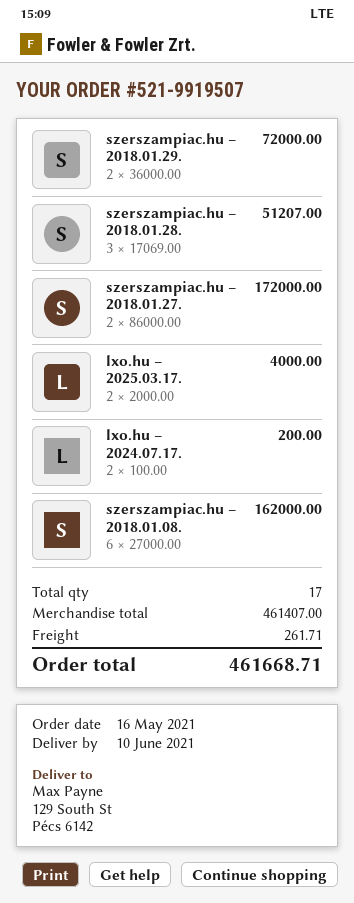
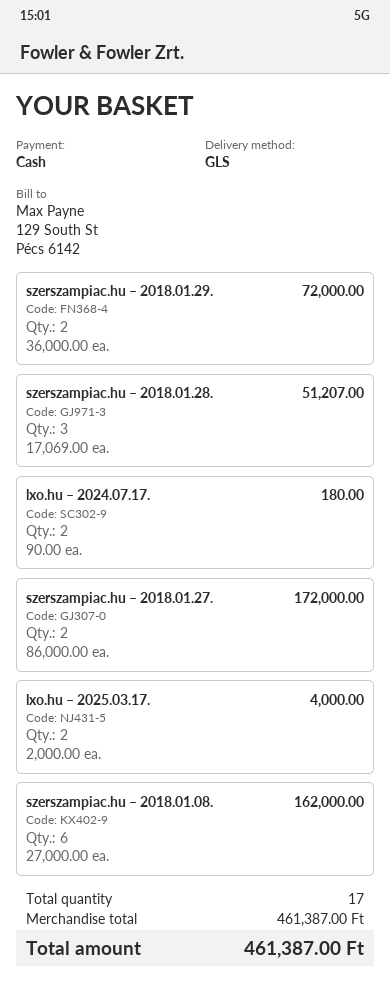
lxo.hu – 2024.07.17.: 2 x 100.00 = 200.00 -> 2 x 90.00 = 180.00
subtotal: 461407.00 -> 461387.00
shipping: 261.71 -> none
total: 461668.71 -> 461387.00

